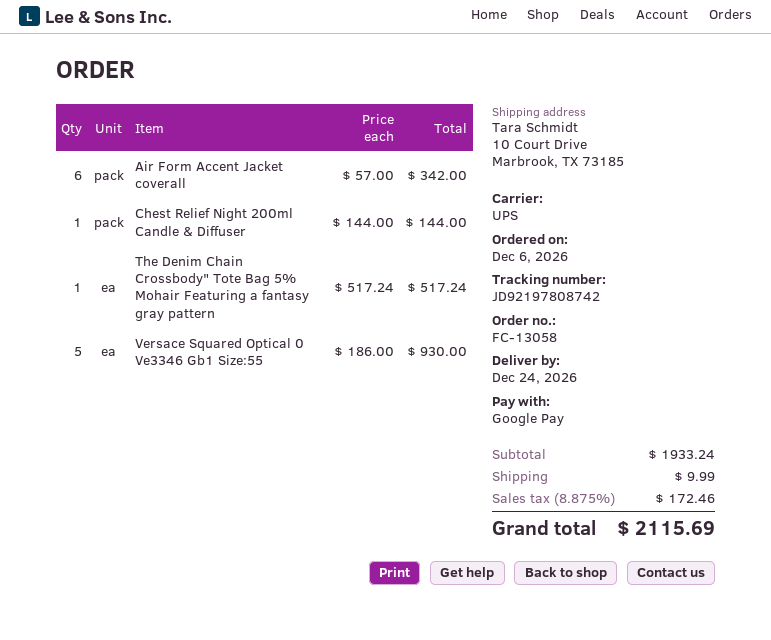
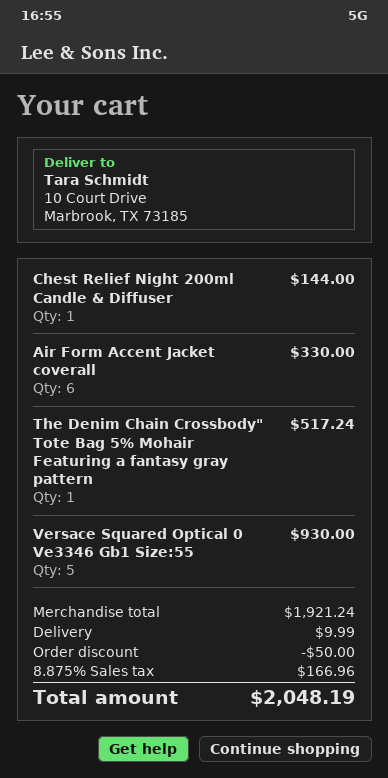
Air Form Accent Jacket coverall: 6 for 342.00 -> 6 for 330.00
subtotal: 1933.24 -> 1921.24
discount: none -> 50.00
tax: 8.875% = 172.46 -> 8.875% = 166.96
total: 2115.69 -> 2048.19

